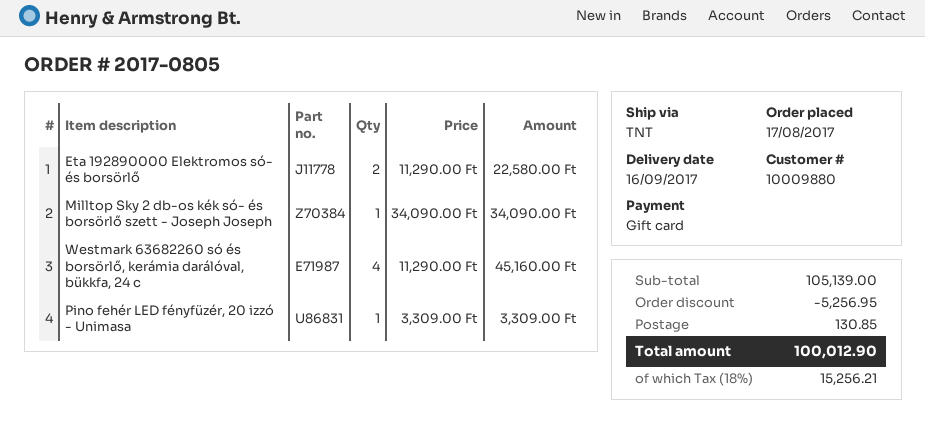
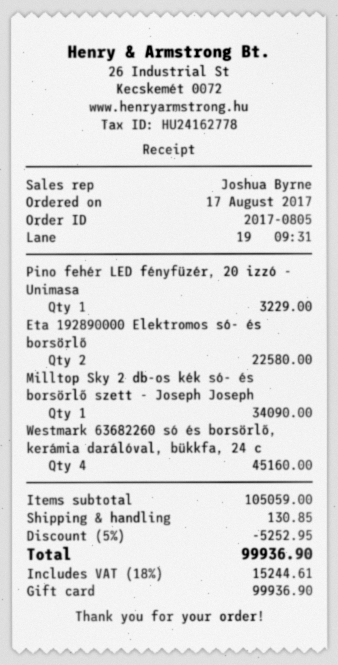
Pino fehér LED fényfüzér, 20 izzó - Unimasa: 1 for 3309.00 -> 1 for 3229.00
subtotal: 105139.00 -> 105059.00
discount: 5256.95 -> 5252.95
tax: 18% = 15256.21 -> 18% = 15244.61
total: 100012.90 -> 99936.90

